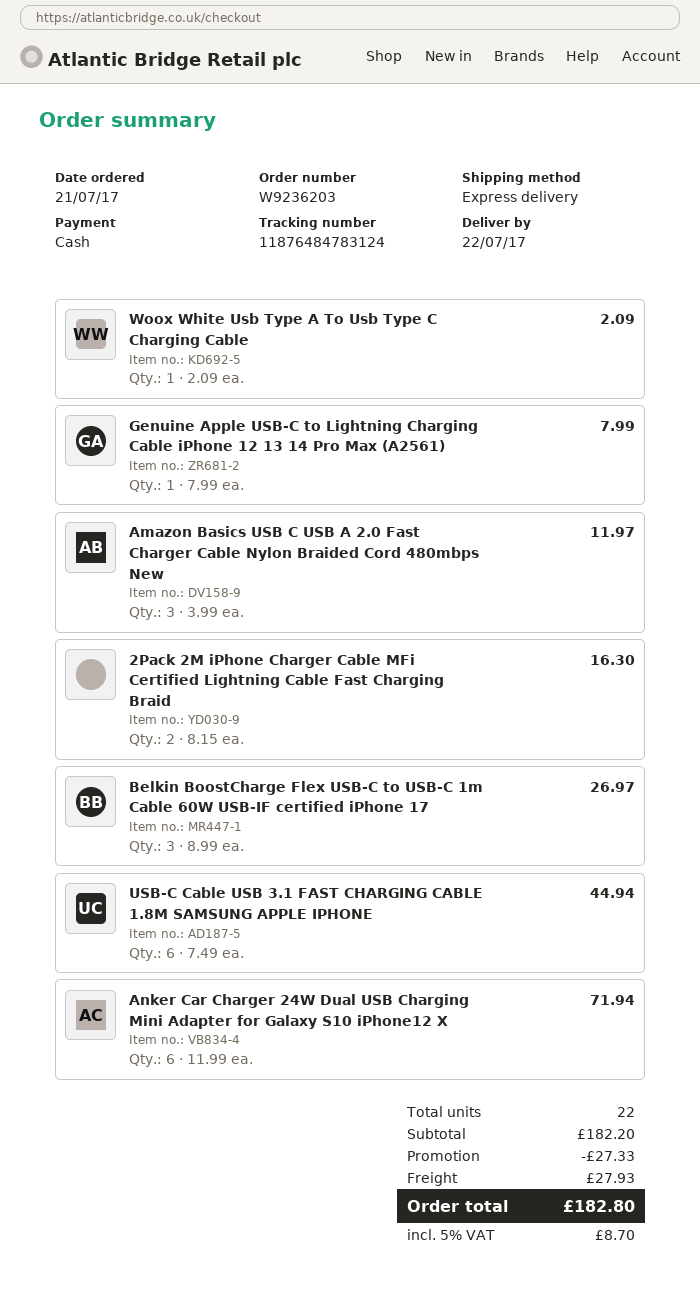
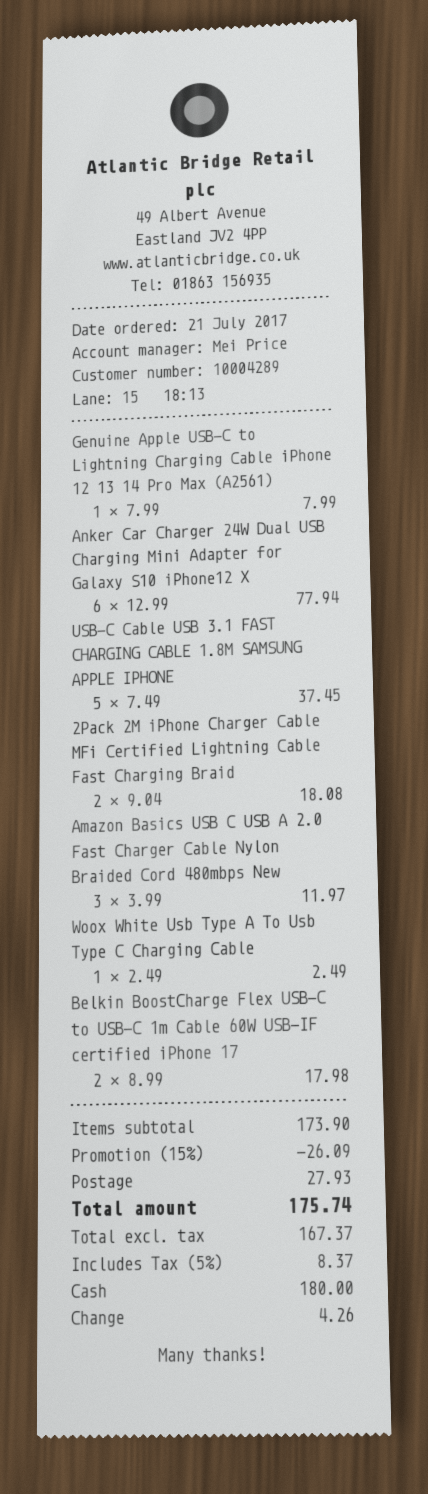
Woox White Usb Type A To Usb Type C Charging Cable: 1 x 2.09 = 2.09 -> 1 x 2.49 = 2.49
2Pack 2M iPhone Charger Cable MFi Certified Lightning Cable Fast Charging Braid: 2 x 8.15 = 16.30 -> 2 x 9.04 = 18.08
Belkin BoostCharge Flex USB-C to USB-C 1m Cable 60W USB-IF certified iPhone 17: 3 x 8.99 = 26.97 -> 2 x 8.99 = 17.98
USB-C Cable USB 3.1 FAST CHARGING CABLE 1.8M SAMSUNG APPLE IPHONE: 6 x 7.49 = 44.94 -> 5 x 7.49 = 37.45
Anker Car Charger 24W Dual USB Charging Mini Adapter for Galaxy S10 iPhone12 X: 6 x 11.99 = 71.94 -> 6 x 12.99 = 77.94
subtotal: 182.20 -> 173.90
discount: 27.33 -> 26.09
tax: 5% = 8.70 -> 5% = 8.37
total: 182.80 -> 175.74

